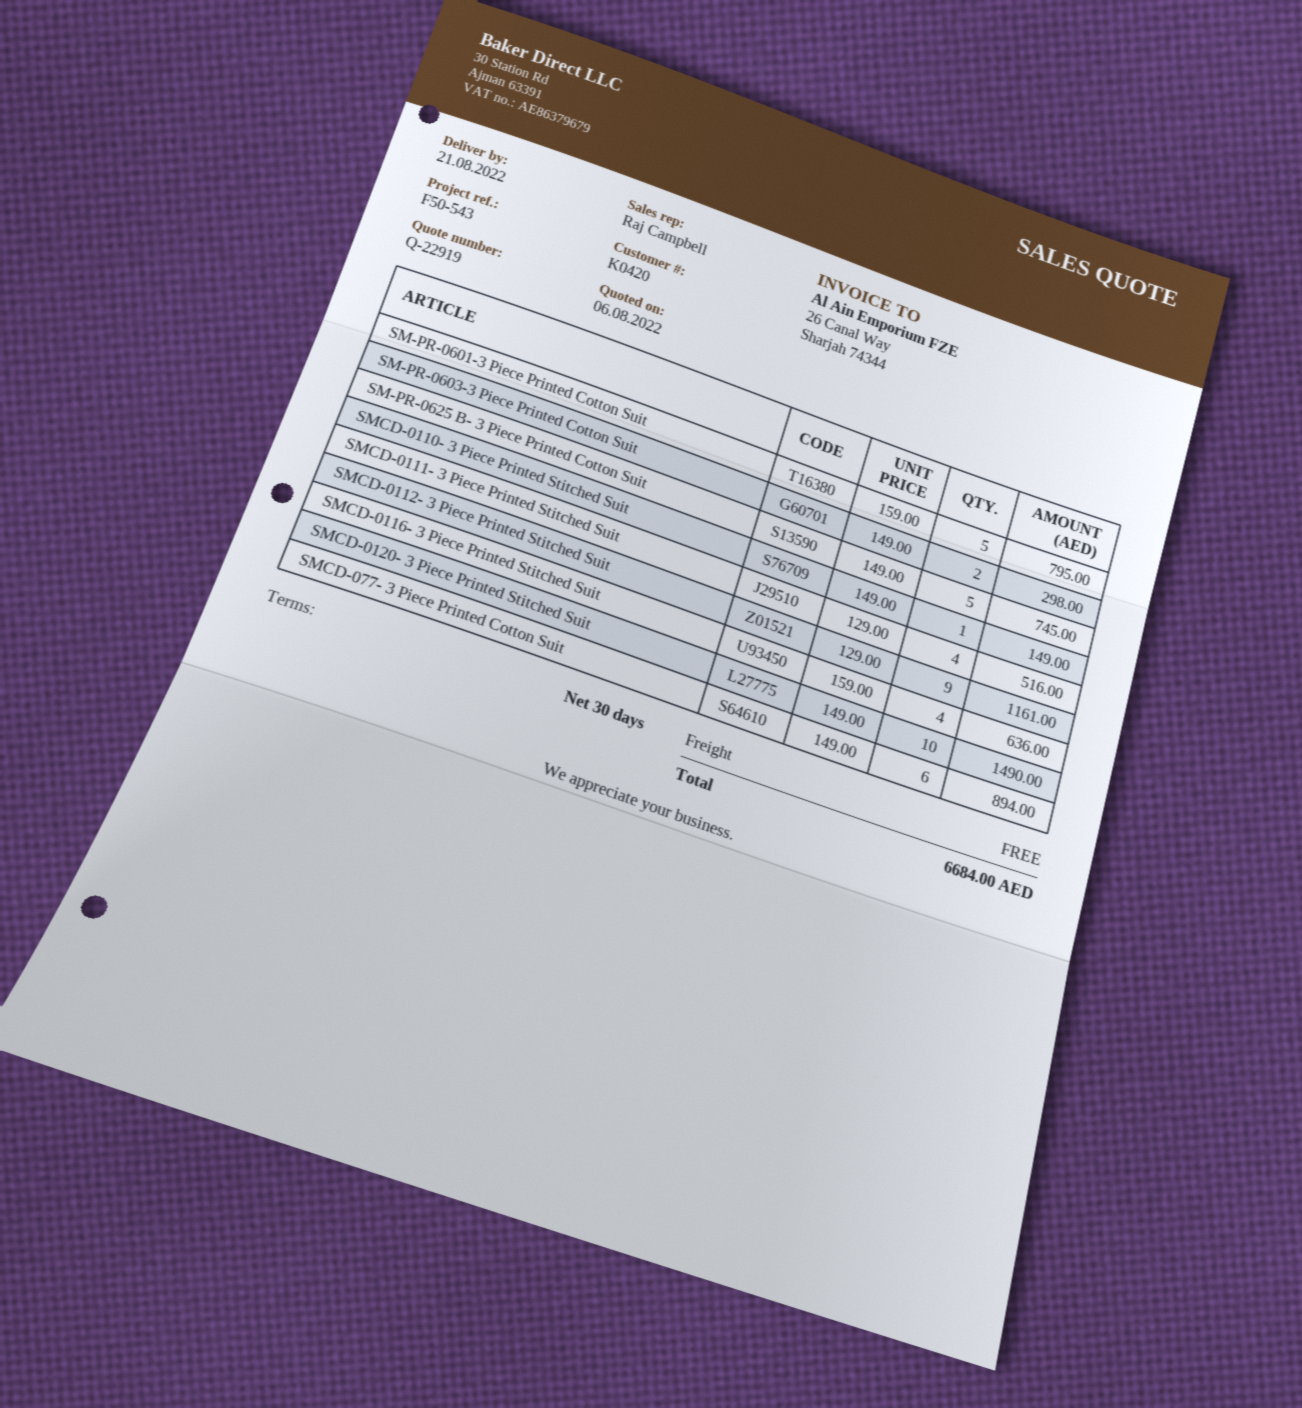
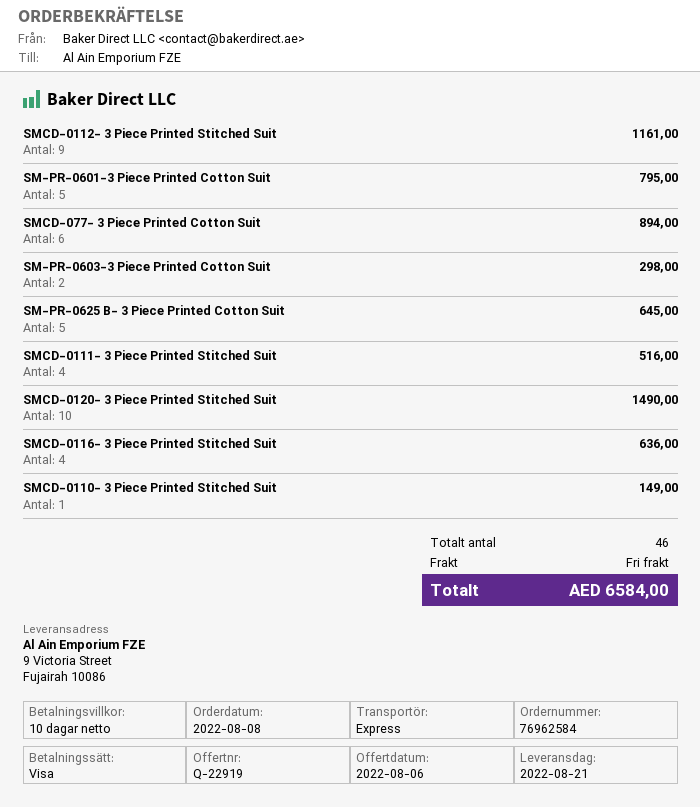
payment terms: 30 days -> 10 days
SM-PR-0625 B- 3 Piece Printed Cotton Suit: 5 for 745.00 -> 5 for 645.00
total: 6684.00 -> 6584.00

